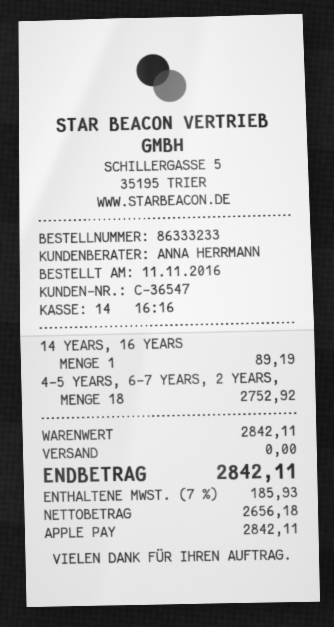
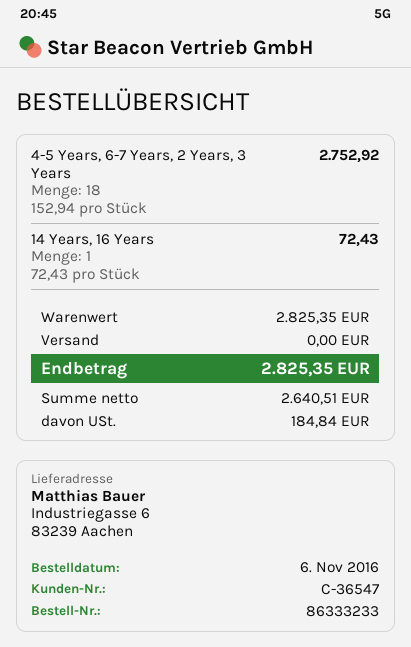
order date: 2016-11-11 -> 2016-11-06
14 YEARS, 16 YEARS: 1 for 89.19 -> 1 for 72.43
subtotal: 2842.11 -> 2825.35
net: 2656.18 -> 2640.51
tax: 185.93 -> 184.84
total: 2842.11 -> 2825.35

